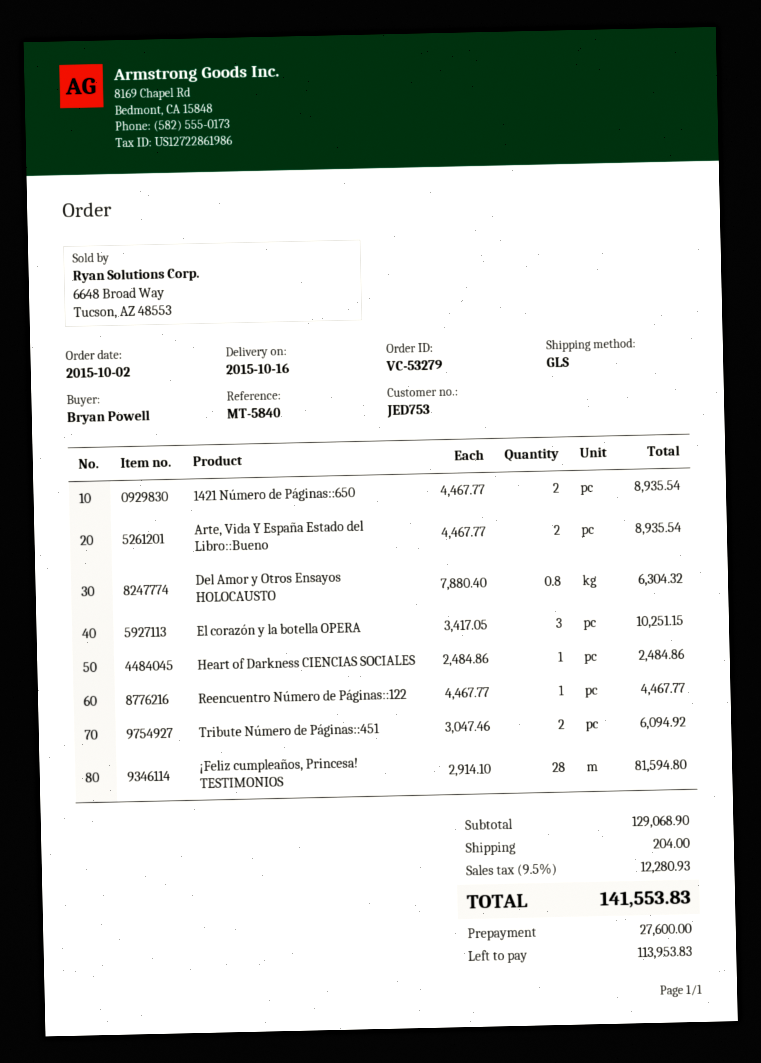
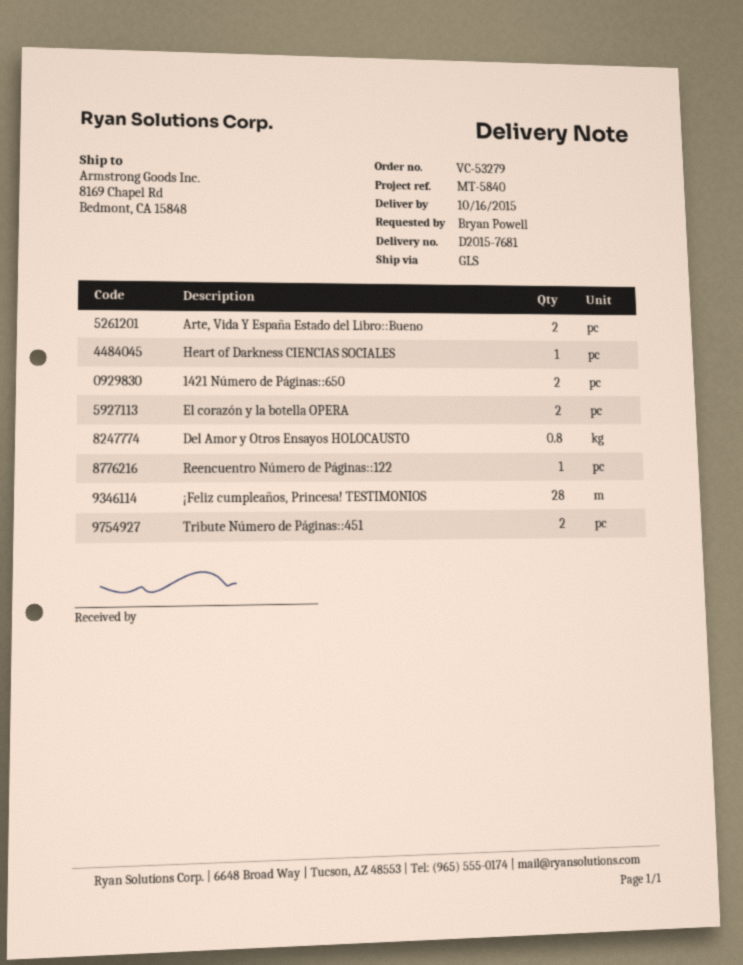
El corazón y la botella OPERA: 3 -> 2

